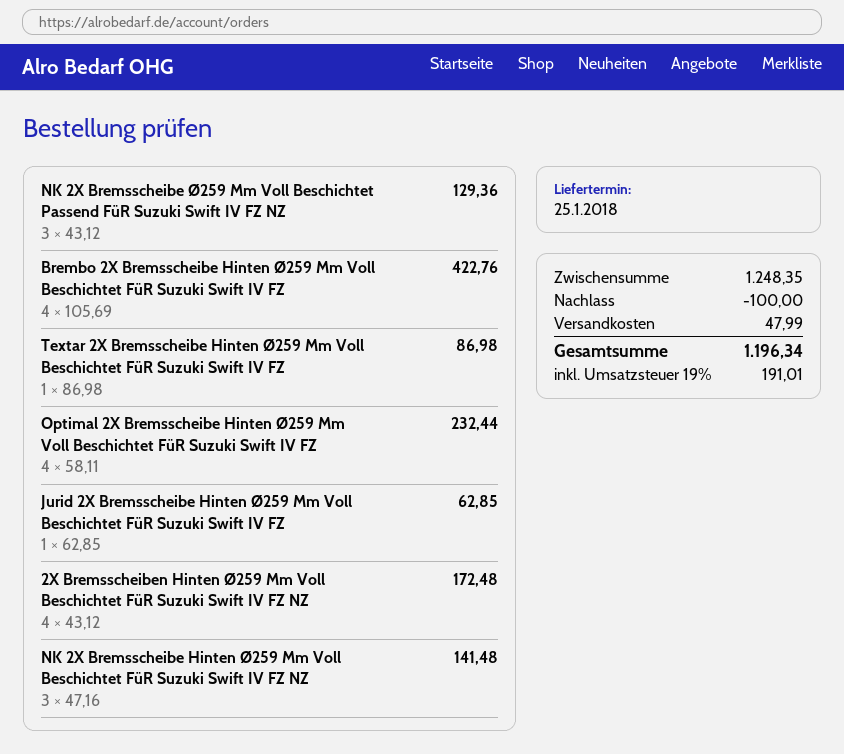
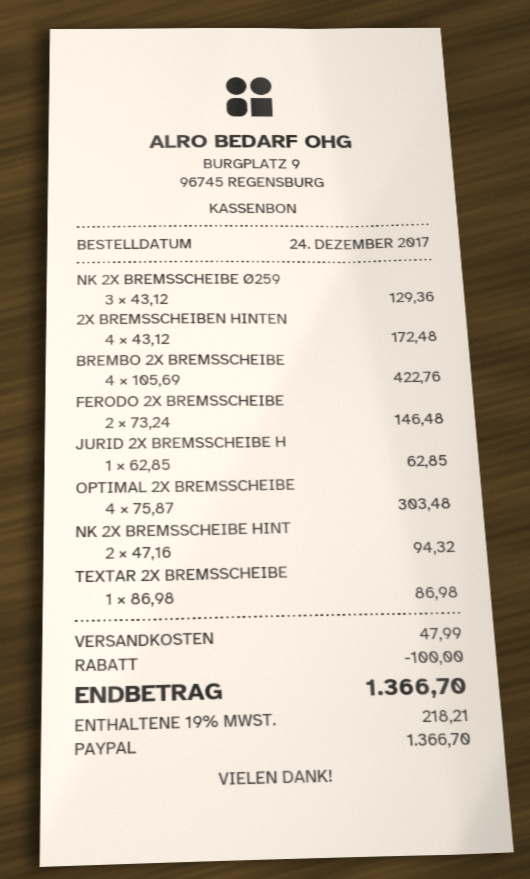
Optimal 2X Bremsscheibe Hinten Ø259 Mm Voll Beschichtet FüR Suzuki Swift IV FZ: 4 x 58.11 = 232.44 -> 4 x 75.87 = 303.48
NK 2X Bremsscheibe Hinten Ø259 Mm Voll Beschichtet FüR Suzuki Swift IV FZ NZ: 3 x 47.16 = 141.48 -> 2 x 47.16 = 94.32
FERODO 2X BREMSSCHEIBE: none -> 2 x 73.24 = 146.48
tax: 19% = 191.01 -> 19% = 218.21
total: 1196.34 -> 1366.70

